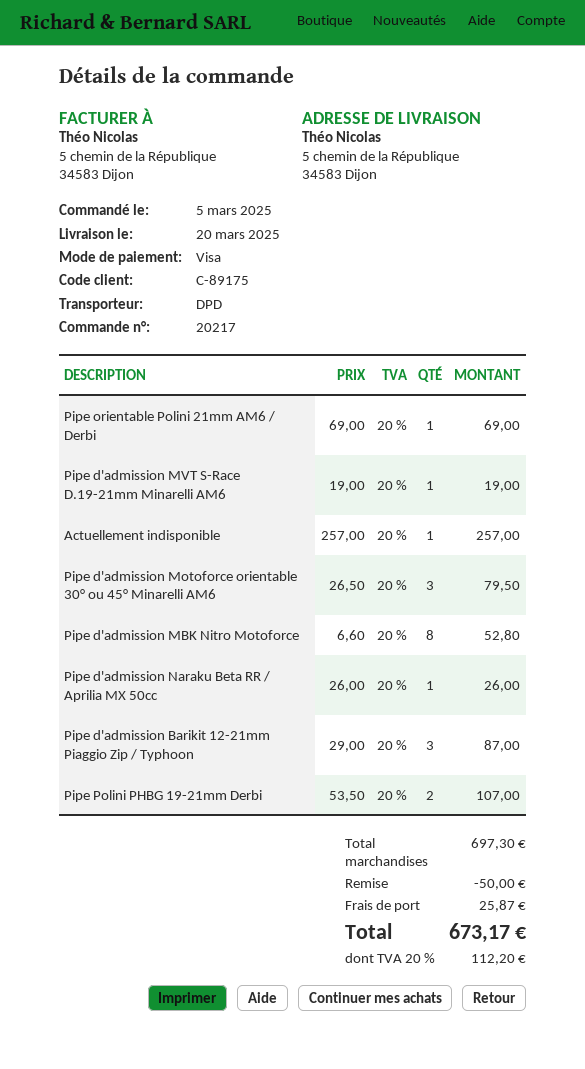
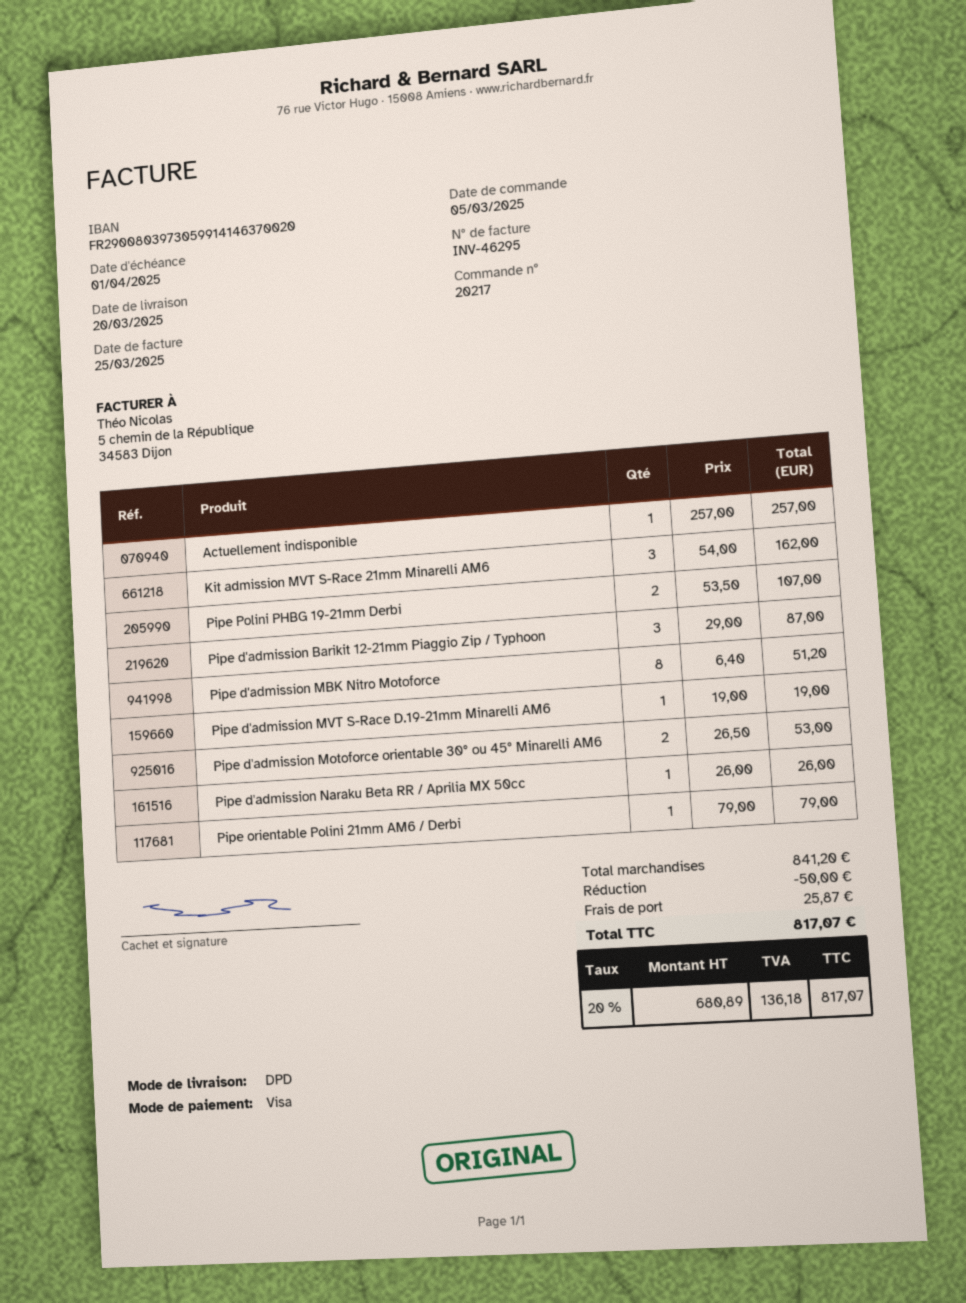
Pipe orientable Polini 21mm AM6 / Derbi: 1 x 69.00 = 69.00 -> 1 x 79.00 = 79.00
Pipe d'admission Motoforce orientable 30° ou 45° Minarelli AM6: 3 x 26.50 = 79.50 -> 2 x 26.50 = 53.00
Pipe d'admission MBK Nitro Motoforce: 8 x 6.60 = 52.80 -> 8 x 6.40 = 51.20
Kit admission MVT S-Race 21mm Minarelli AM6: none -> 3 x 54.00 = 162.00
subtotal: 697.30 -> 841.20
tax: 20% = 112.20 -> 20% = 136.18
total: 673.17 -> 817.07

